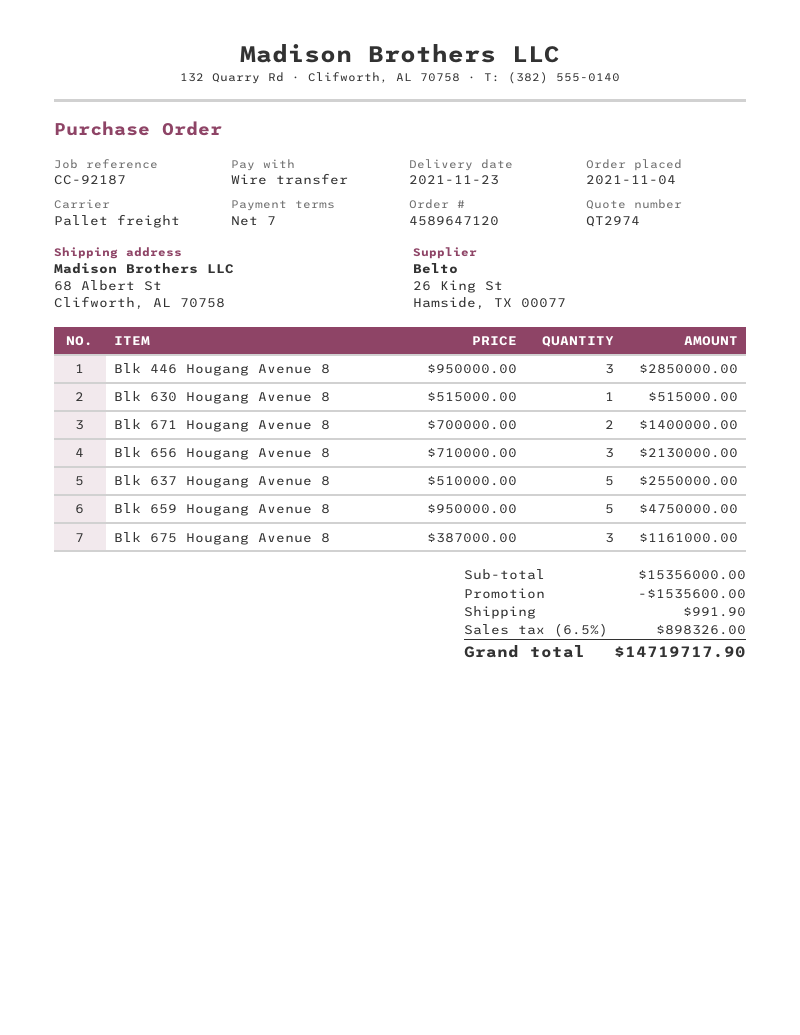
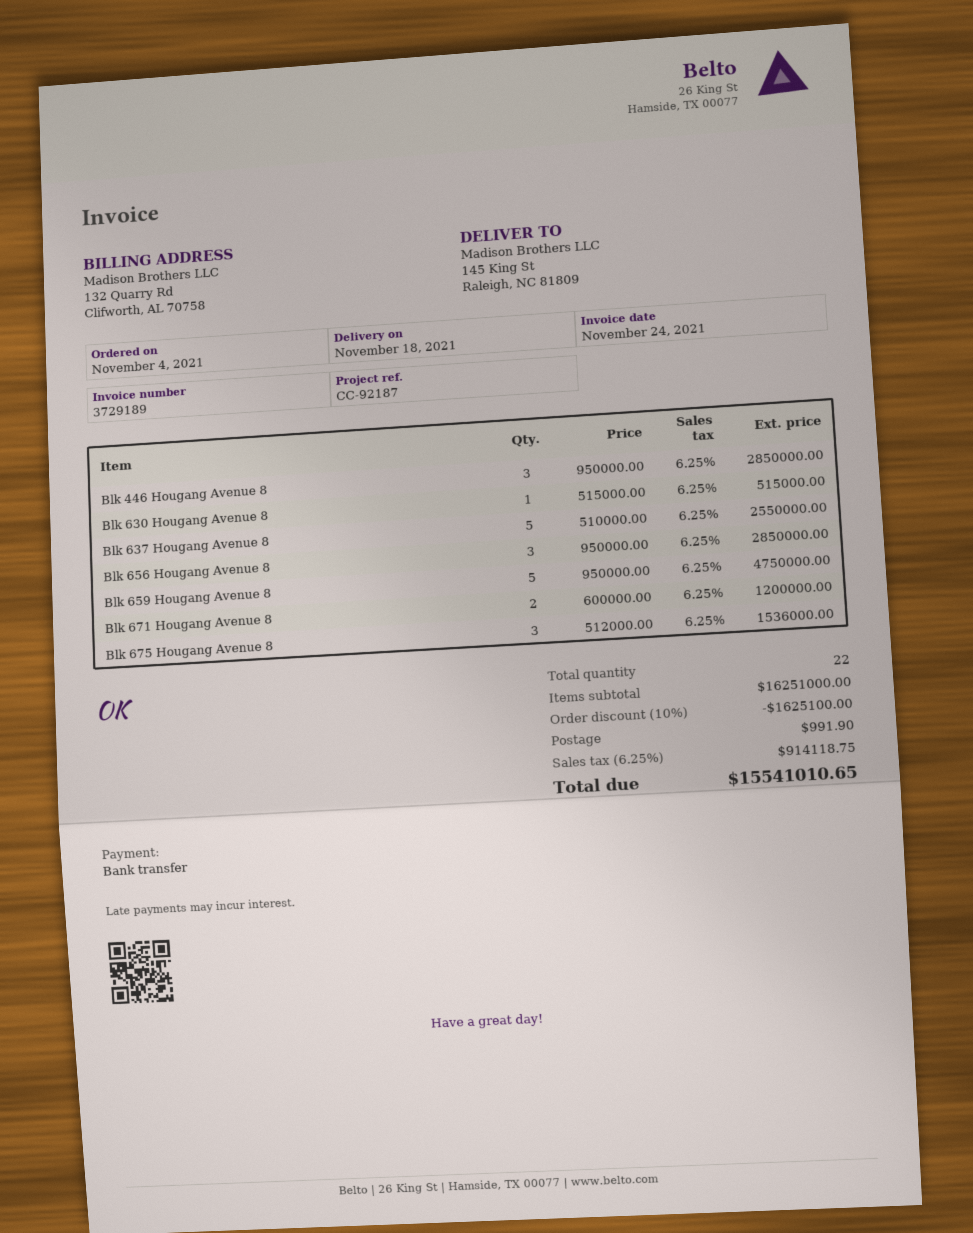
delivery date: 2021-11-23 -> 2021-11-18
ship to: 68 Albert St, Clifworth, AL 70758 -> 145 King St, Raleigh, NC 81809
Blk 671 Hougang Avenue 8: 2 x 700000.00 = 1400000.00 -> 2 x 600000.00 = 1200000.00
Blk 656 Hougang Avenue 8: 3 x 710000.00 = 2130000.00 -> 3 x 950000.00 = 2850000.00
Blk 675 Hougang Avenue 8: 3 x 387000.00 = 1161000.00 -> 3 x 512000.00 = 1536000.00
subtotal: 15356000.00 -> 16251000.00
discount: 1535600.00 -> 1625100.00
tax: 6.5% = 898326.00 -> 6.25% = 914118.75
total: 14719717.90 -> 15541010.65

